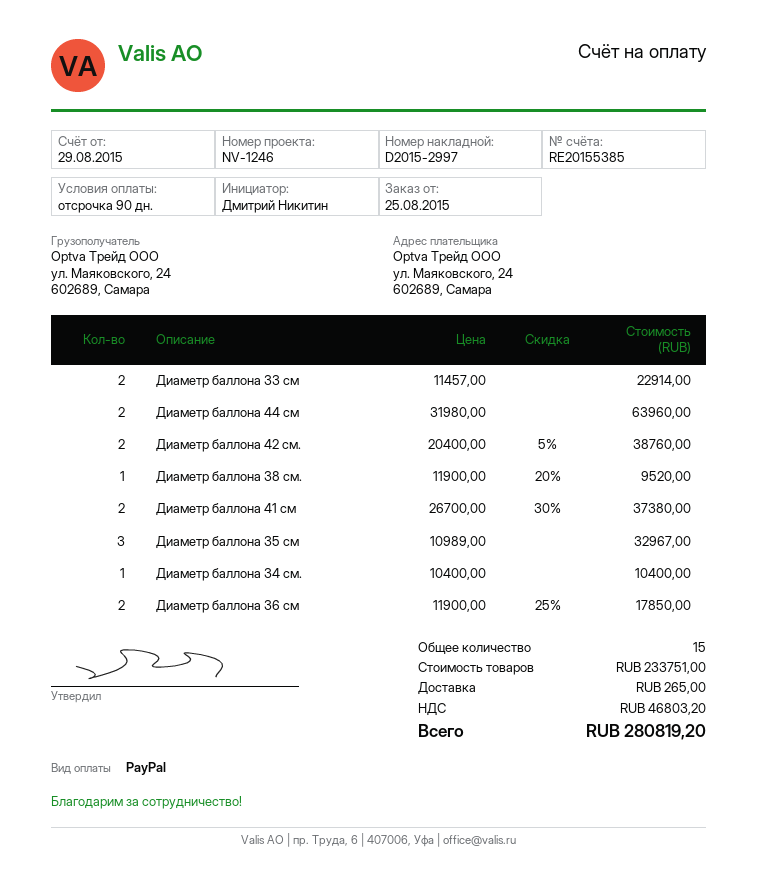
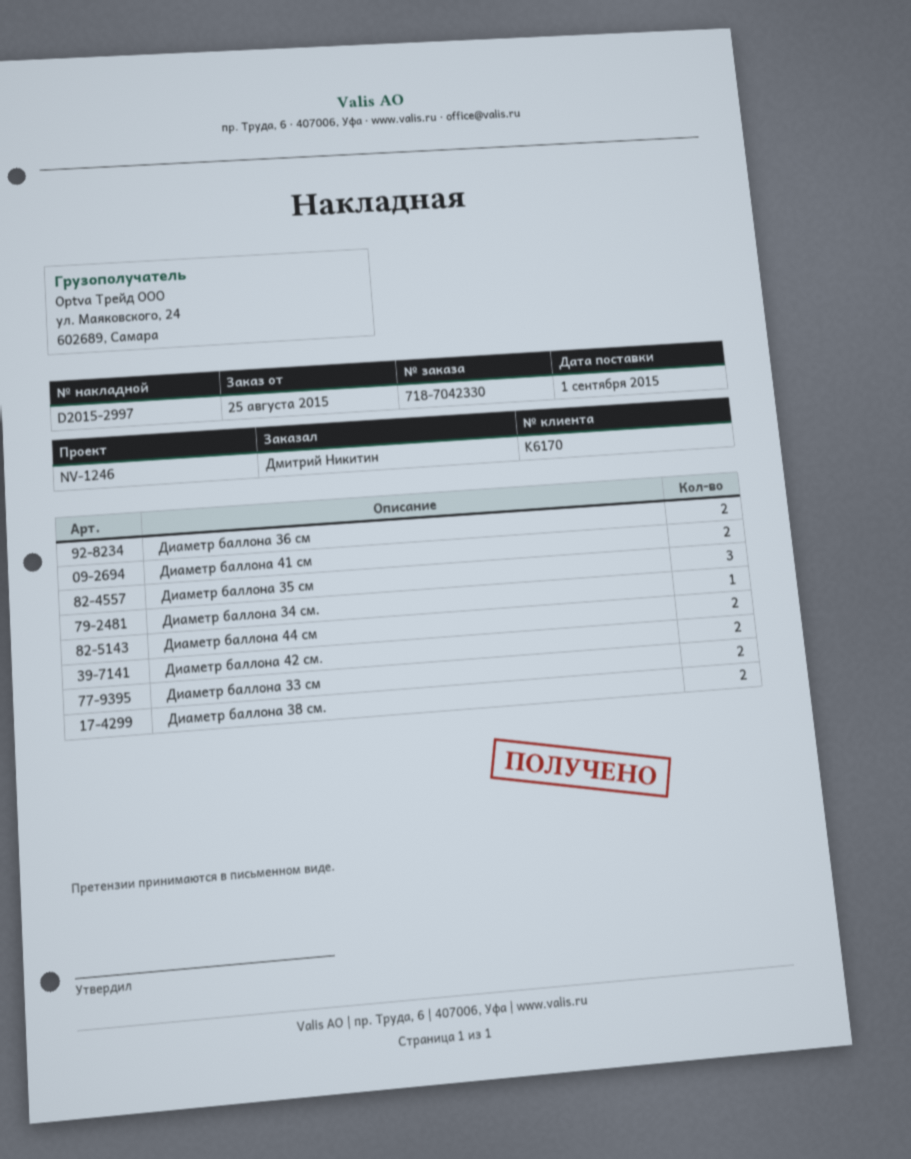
Диаметр баллона 38 см.: 1 -> 2

